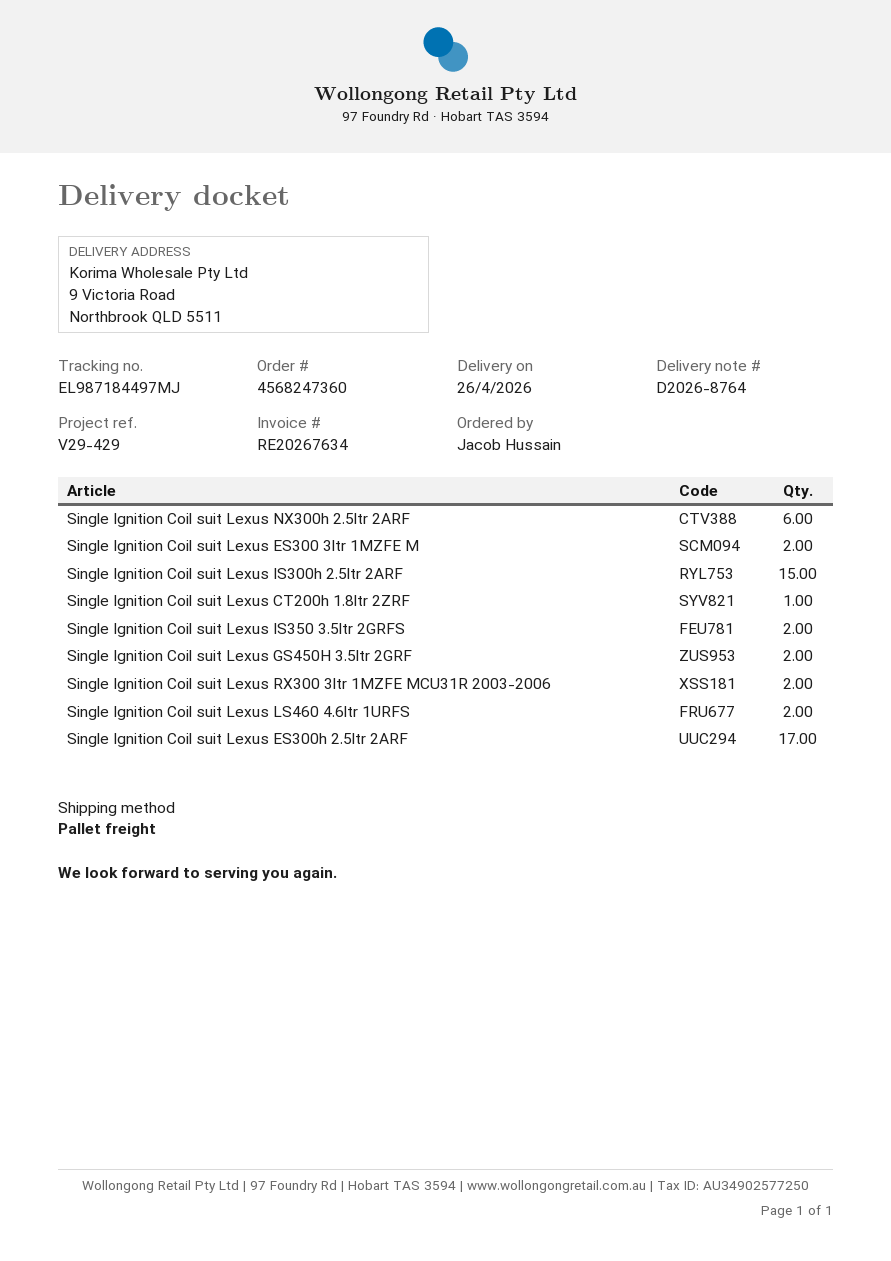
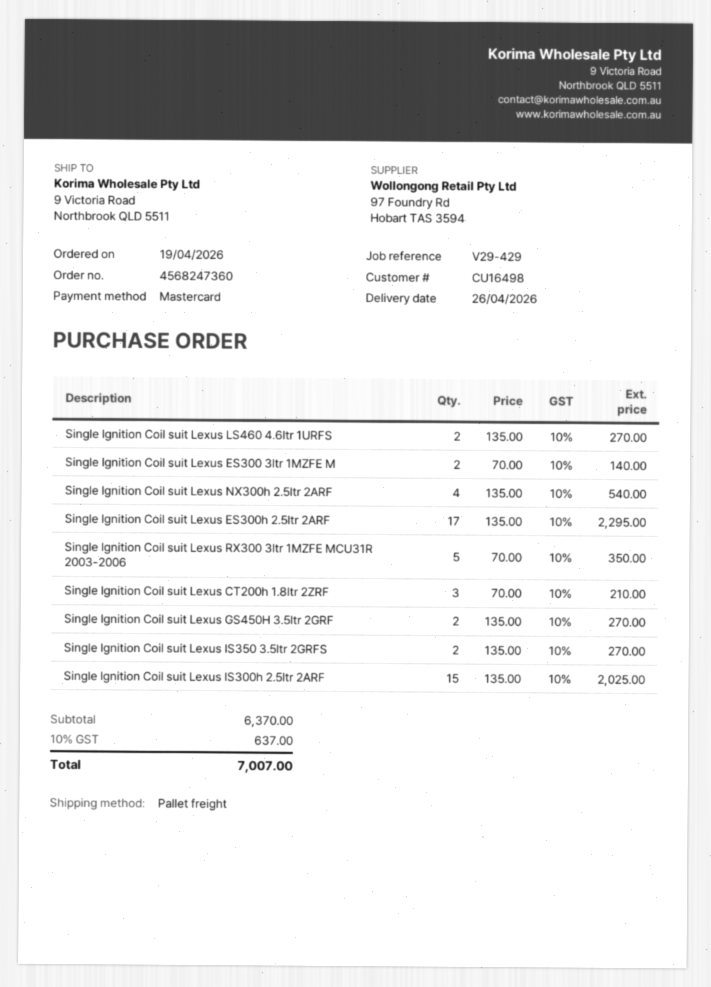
Single Ignition Coil suit Lexus NX300h 2.5ltr 2ARF: 6 -> 4
Single Ignition Coil suit Lexus CT200h 1.8ltr 2ZRF: 1 -> 3
Single Ignition Coil suit Lexus RX300 3ltr 1MZFE MCU31R 2003-2006: 2 -> 5

